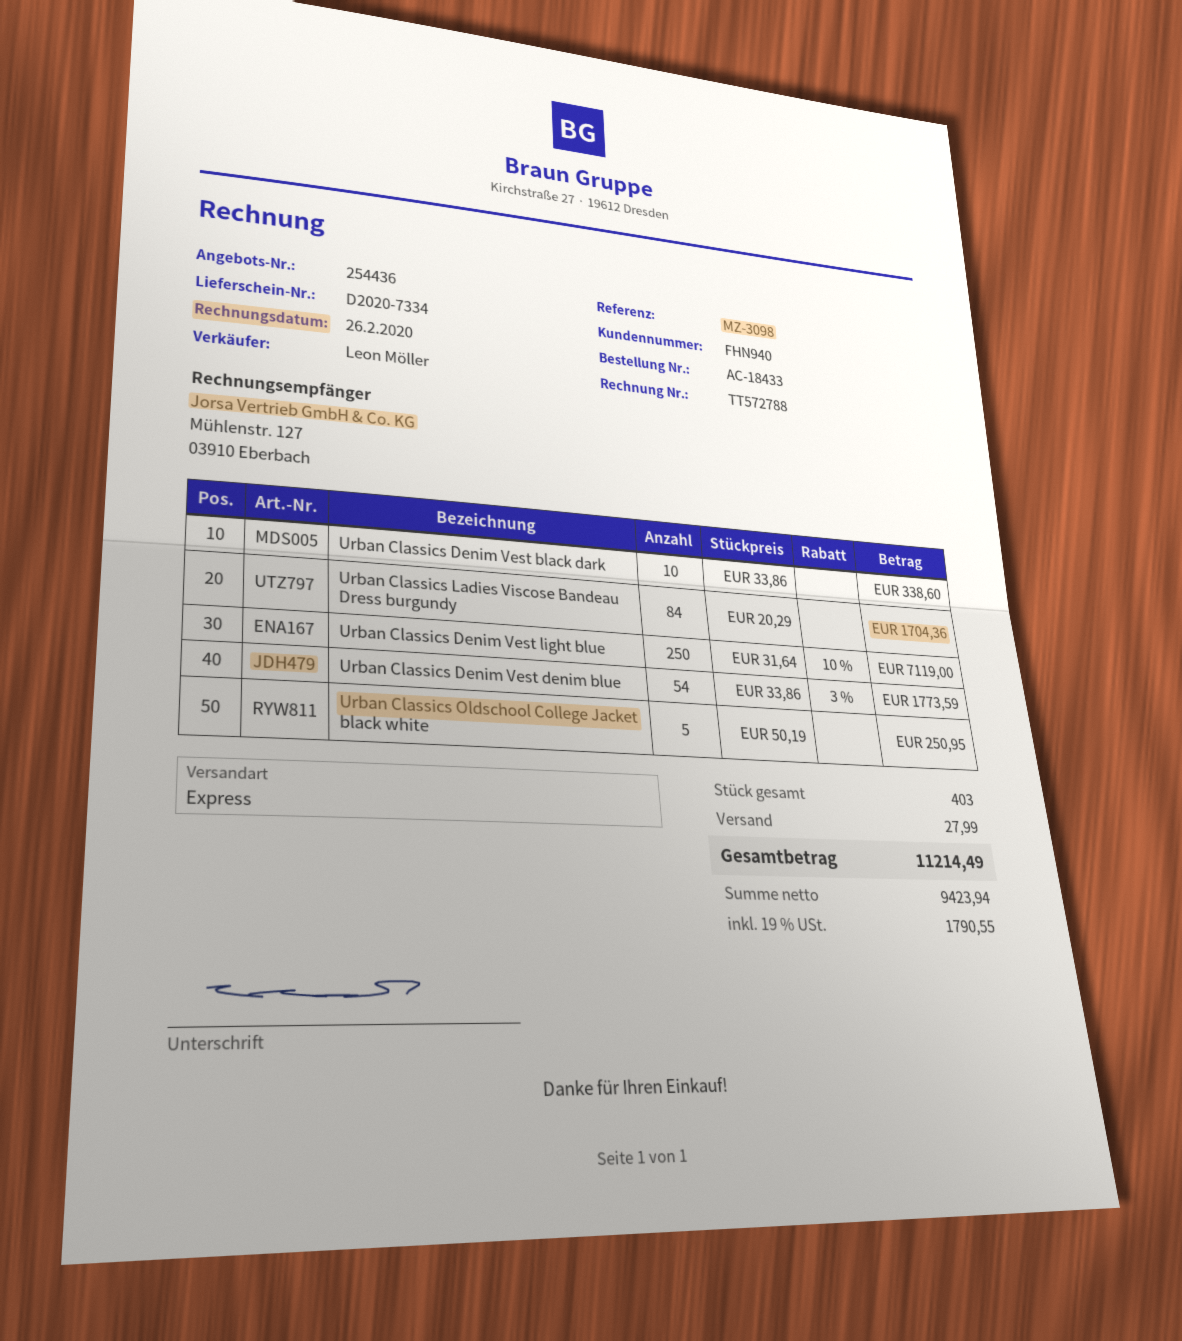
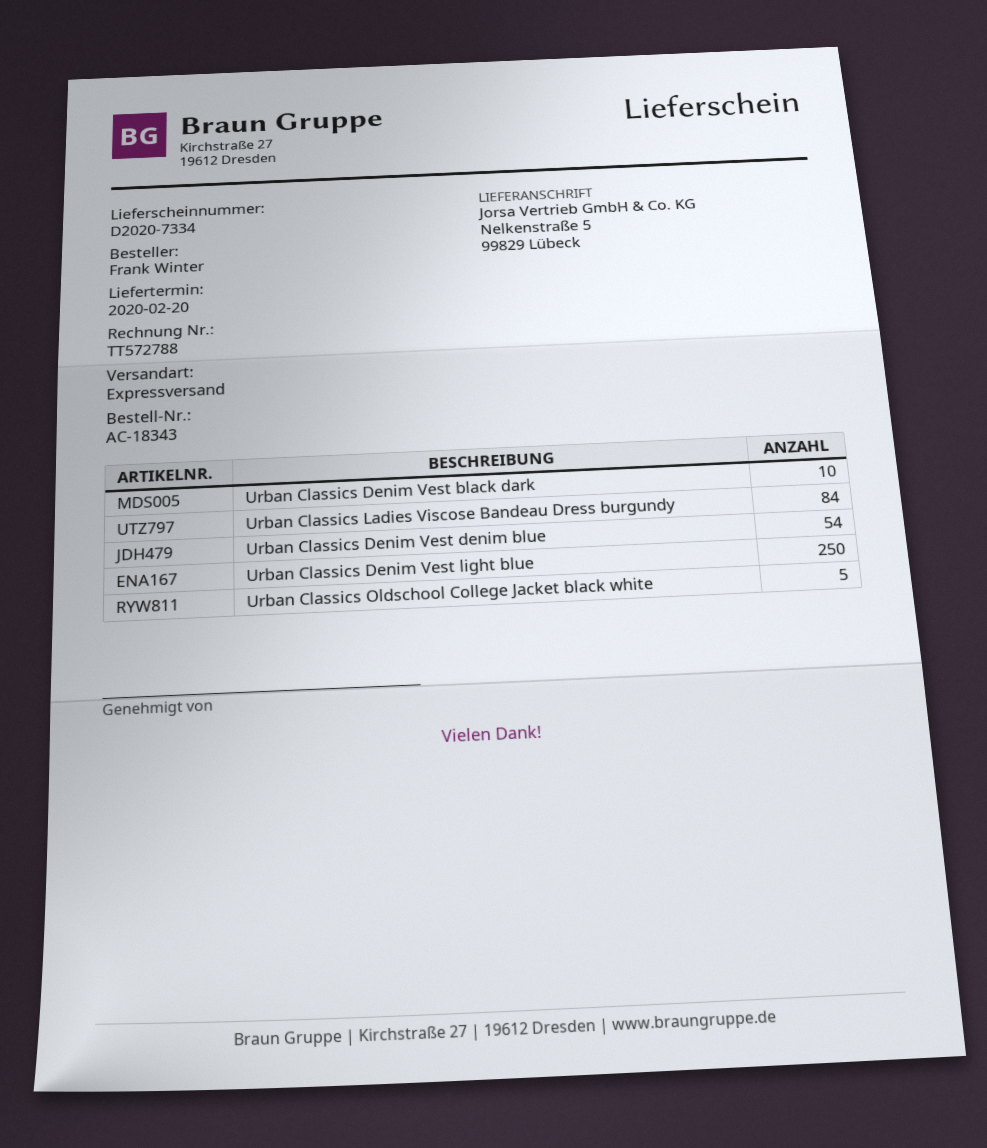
order number: AC-18433 -> AC-18343

